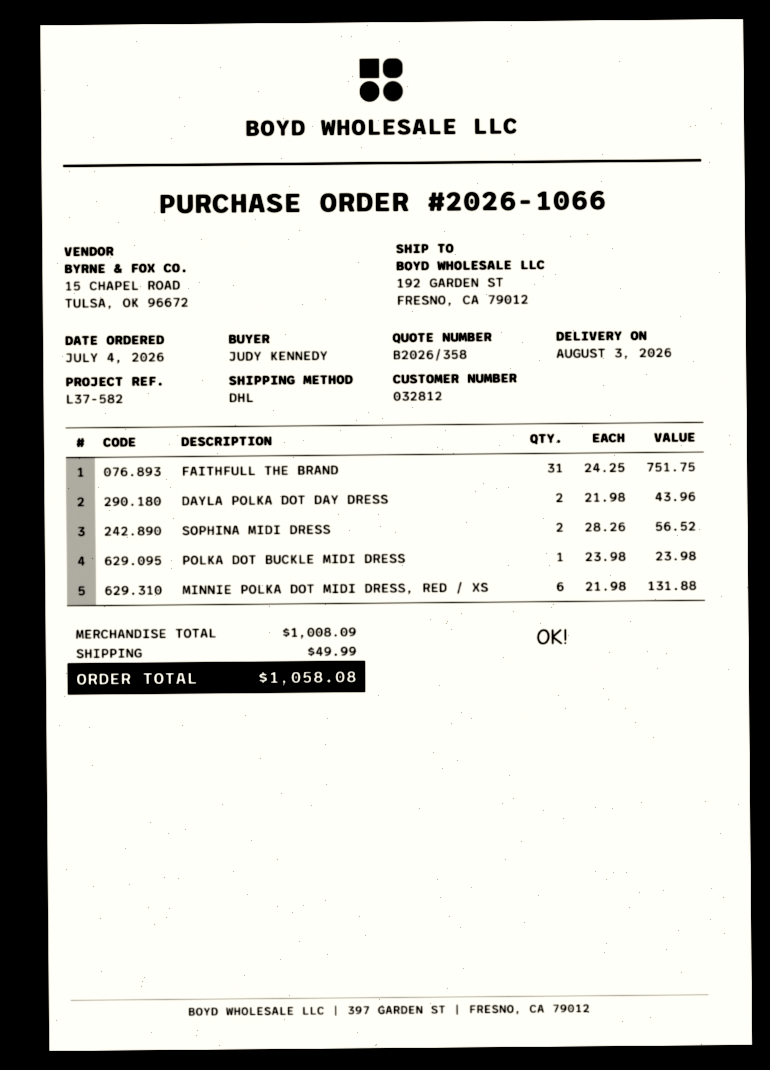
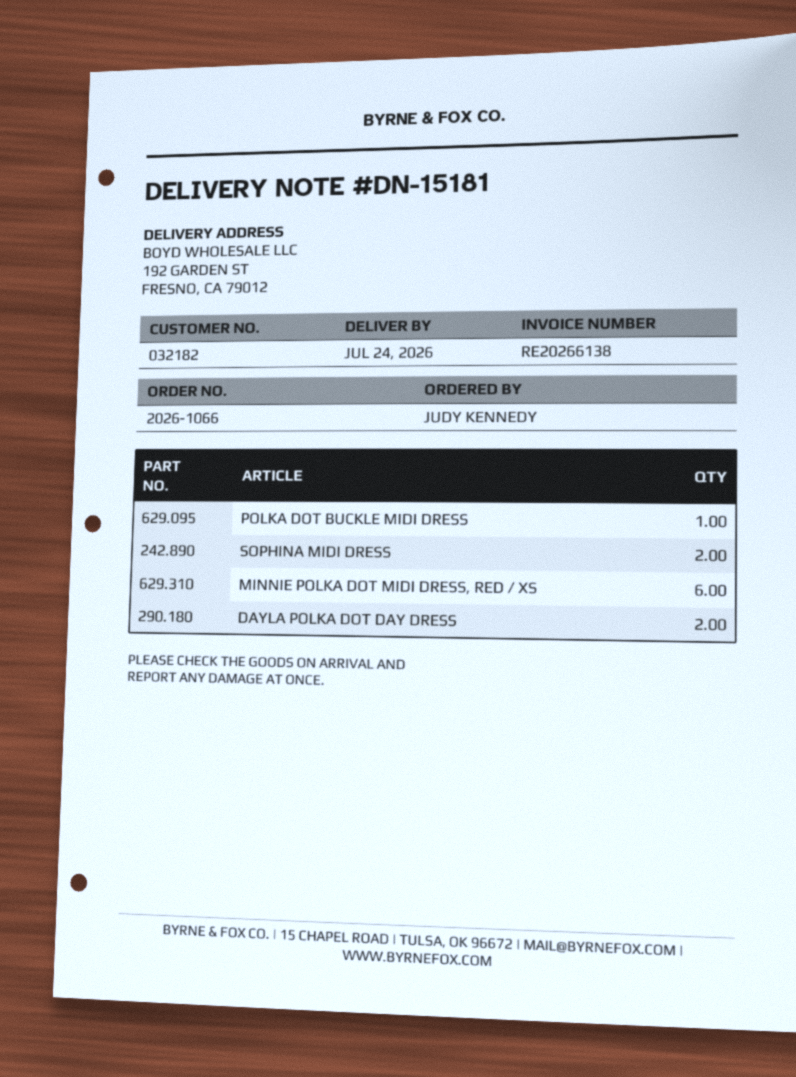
delivery date: 2026-08-03 -> 2026-07-24
customer number: 032812 -> 032182
FAITHFULL THE BRAND: 31 -> none

